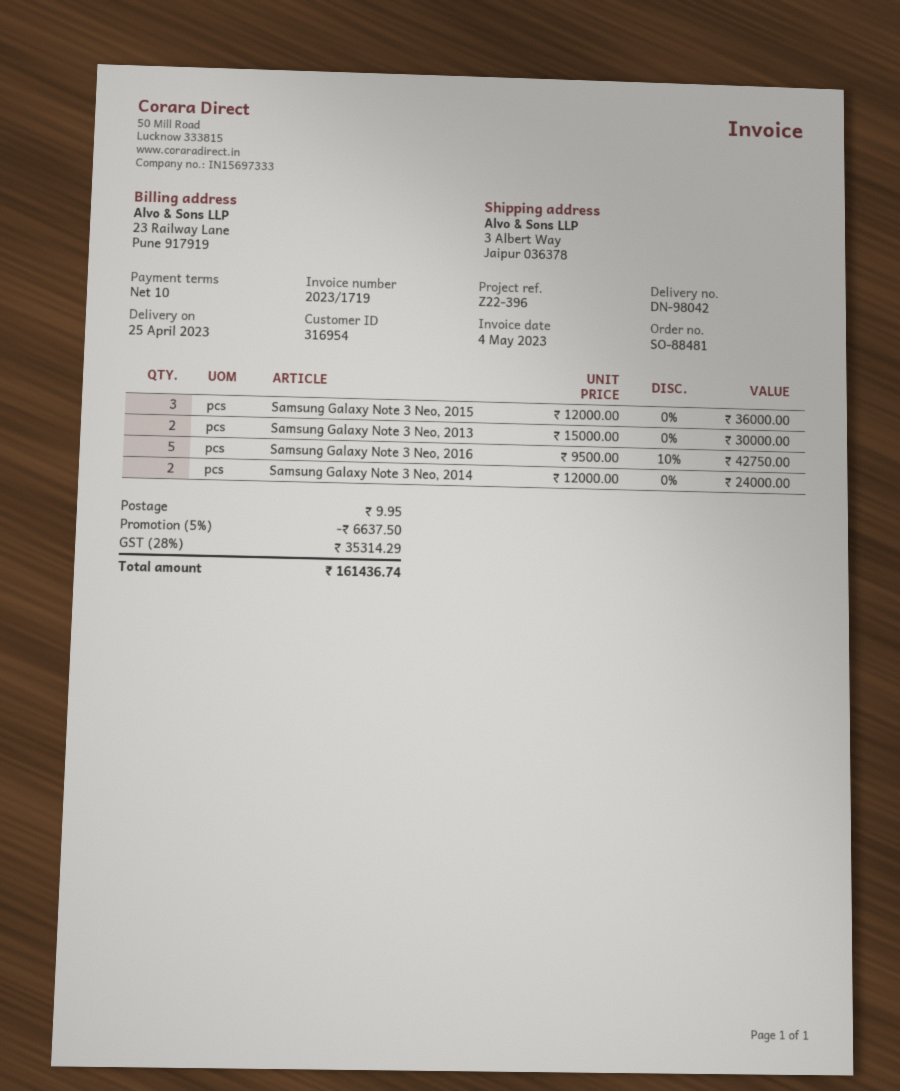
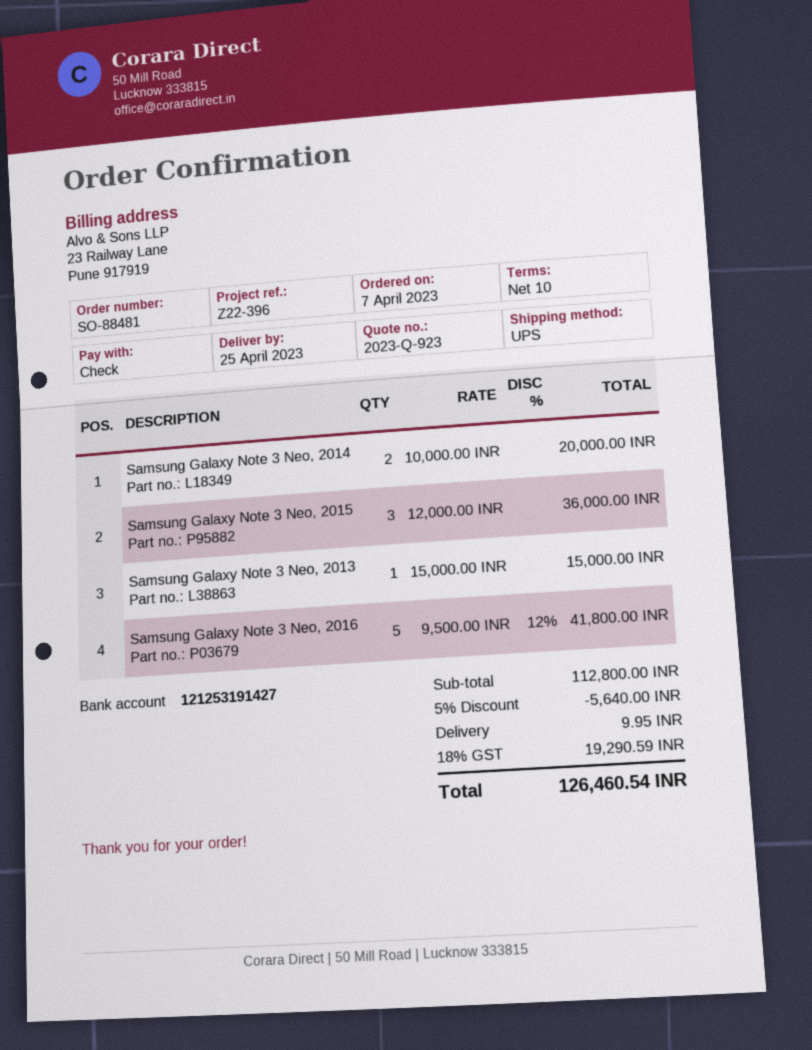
Samsung Galaxy Note 3 Neo, 2013: 2 x 15000.00 = 30000.00 -> 1 x 15000.00 = 15000.00
Samsung Galaxy Note 3 Neo, 2016: 5 x 9500.00 - 10% = 42750.00 -> 5 x 9500.00 - 12% = 41800.00
Samsung Galaxy Note 3 Neo, 2014: 2 x 12000.00 = 24000.00 -> 2 x 10000.00 = 20000.00
discount: 5% = 6637.50 -> 5% = 5640.00
tax: 28% = 35314.29 -> 18% = 19290.59
total: 161436.74 -> 126460.54

